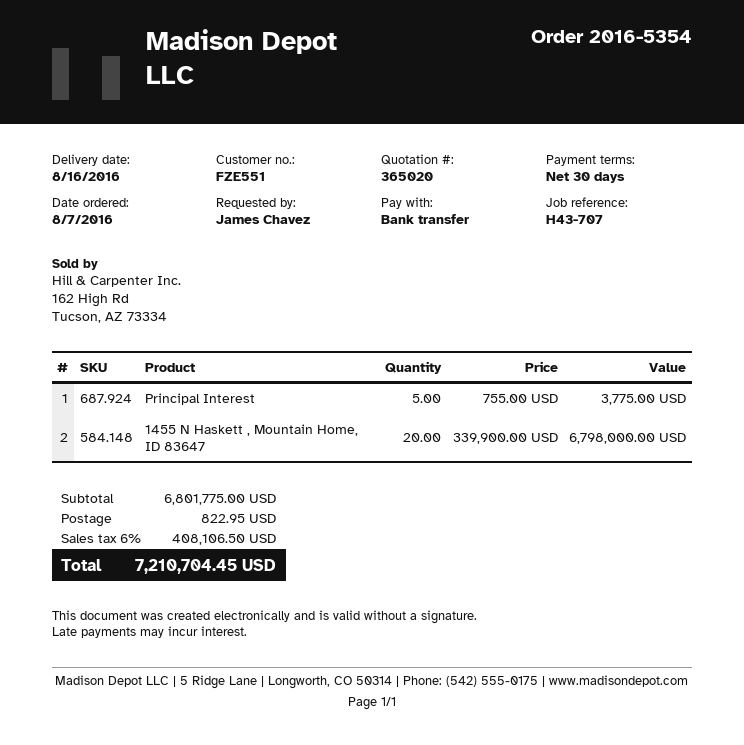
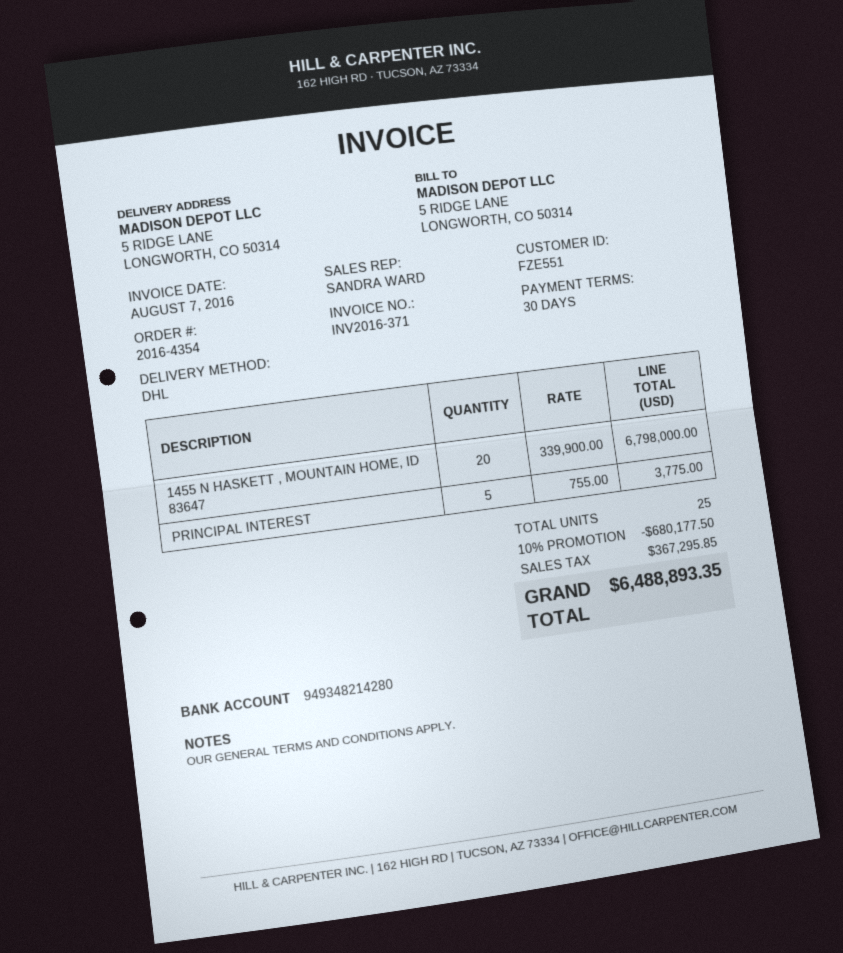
order number: 2016-5354 -> 2016-4354
discount: none -> 10% = 680177.50
shipping: 822.95 -> none
tax: 408106.50 -> 367295.85
total: 7210704.45 -> 6488893.35

